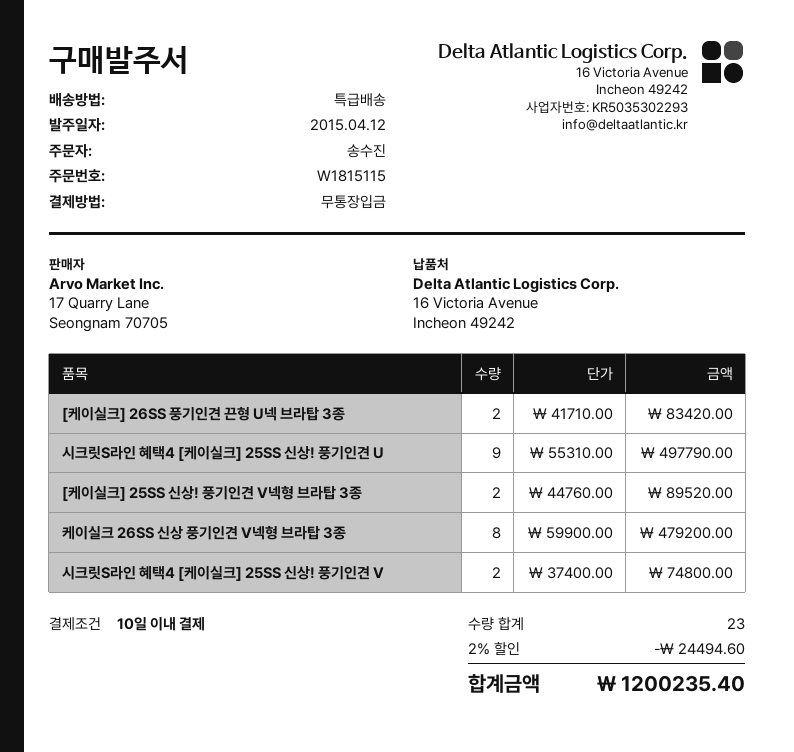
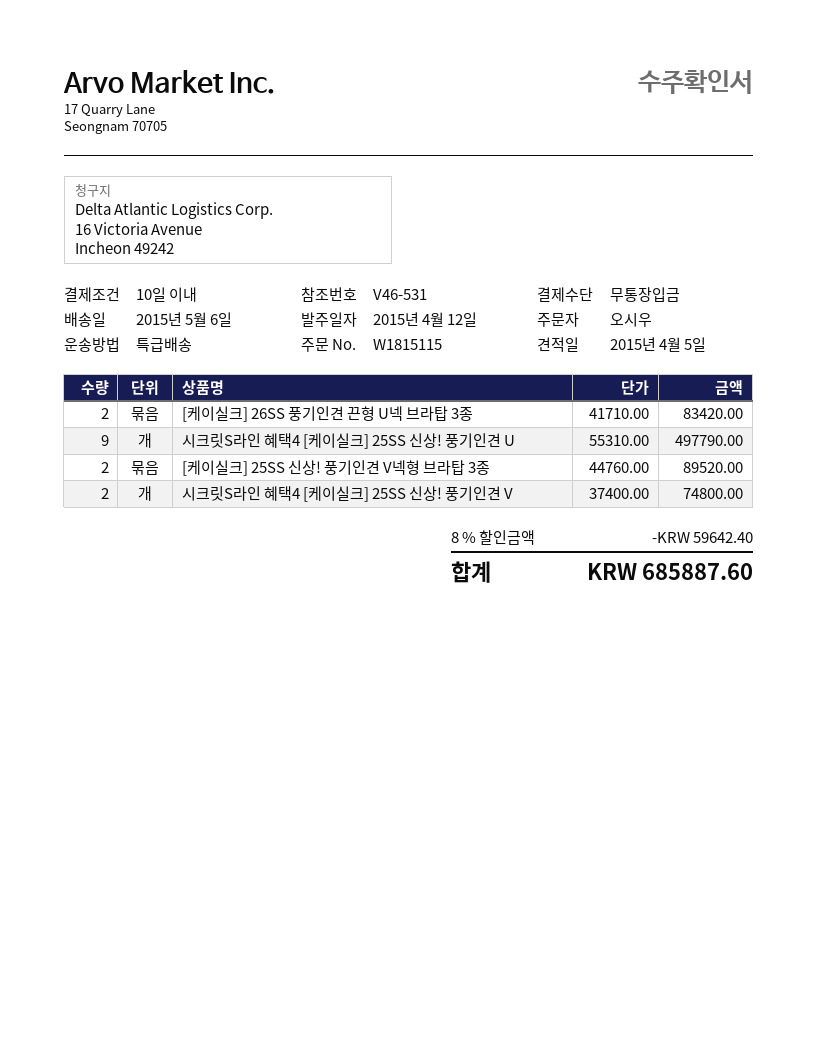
ordered by: 송수진 -> 오시우
케이실크 26SS 신상 풍기인견 V넥형 브라탑 3종: 8 x 59900.00 = 479200.00 -> none
discount: 2% = 24494.60 -> 8% = 59642.40
total: 1200235.40 -> 685887.60

